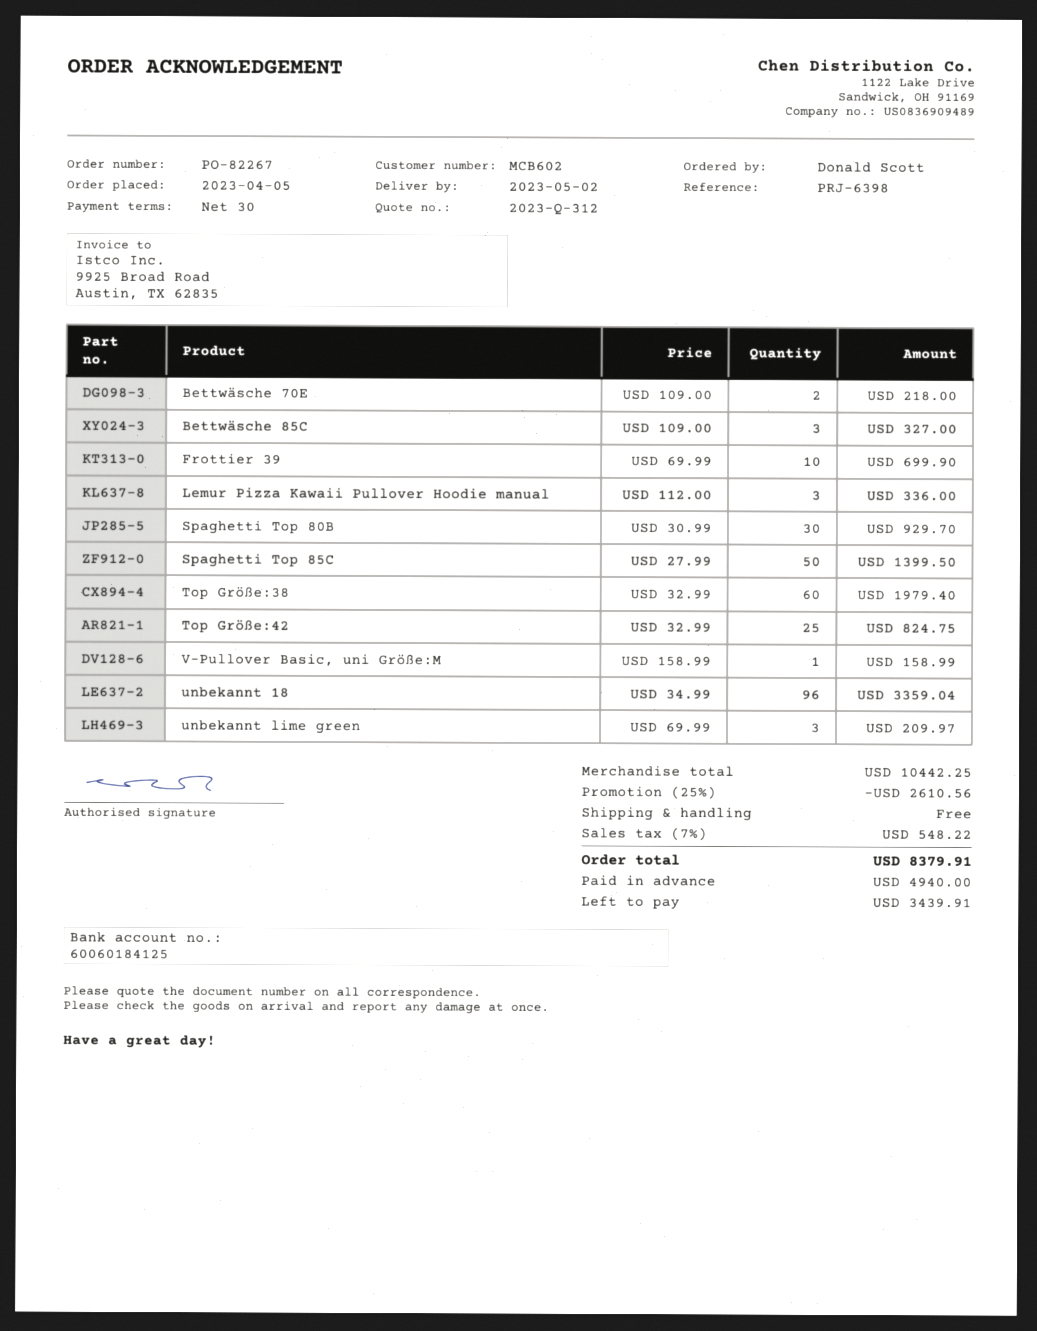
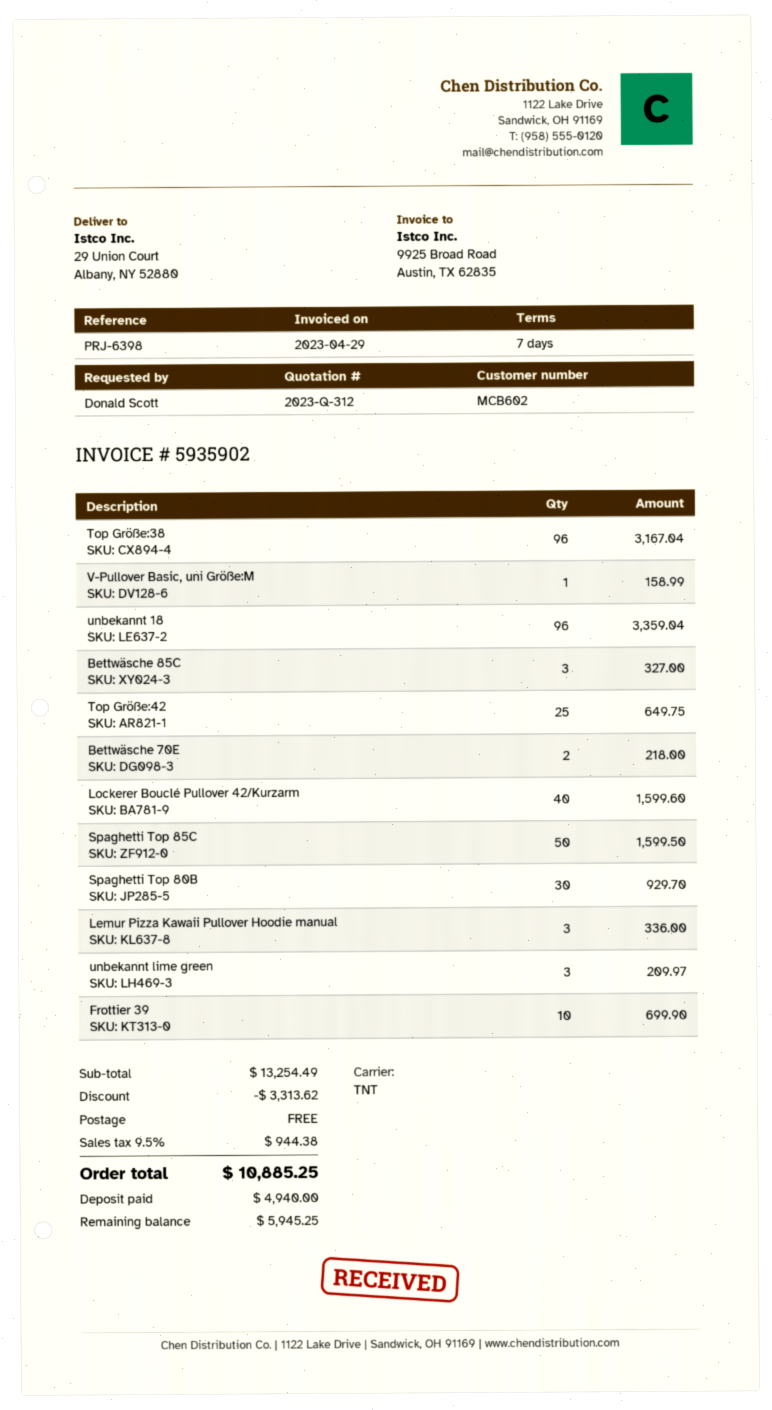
payment terms: 30 days -> 7 days
Spaghetti Top 85C: 50 for 1399.50 -> 50 for 1599.50
Top Größe:38: 60 for 1979.40 -> 96 for 3167.04
Top Größe:42: 25 for 824.75 -> 25 for 649.75
Lockerer Bouclé Pullover 42/Kurzarm: none -> 40 for 1599.60
subtotal: 10442.25 -> 13254.49
discount: 2610.56 -> 3313.62
tax: 7% = 548.22 -> 9.5% = 944.38
total: 8379.91 -> 10885.25
balance: 3439.91 -> 5945.25

